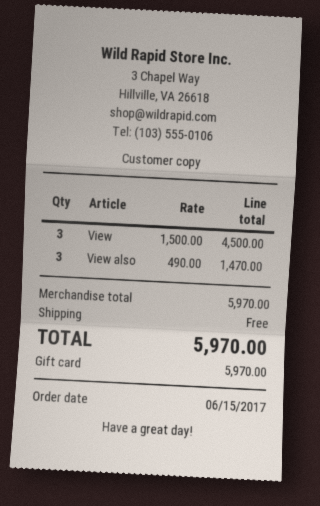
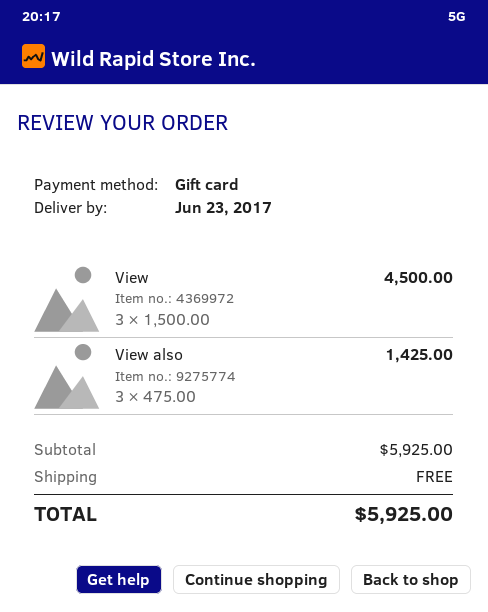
View also: 3 x 490.00 = 1470.00 -> 3 x 475.00 = 1425.00
subtotal: 5970.00 -> 5925.00
total: 5970.00 -> 5925.00

